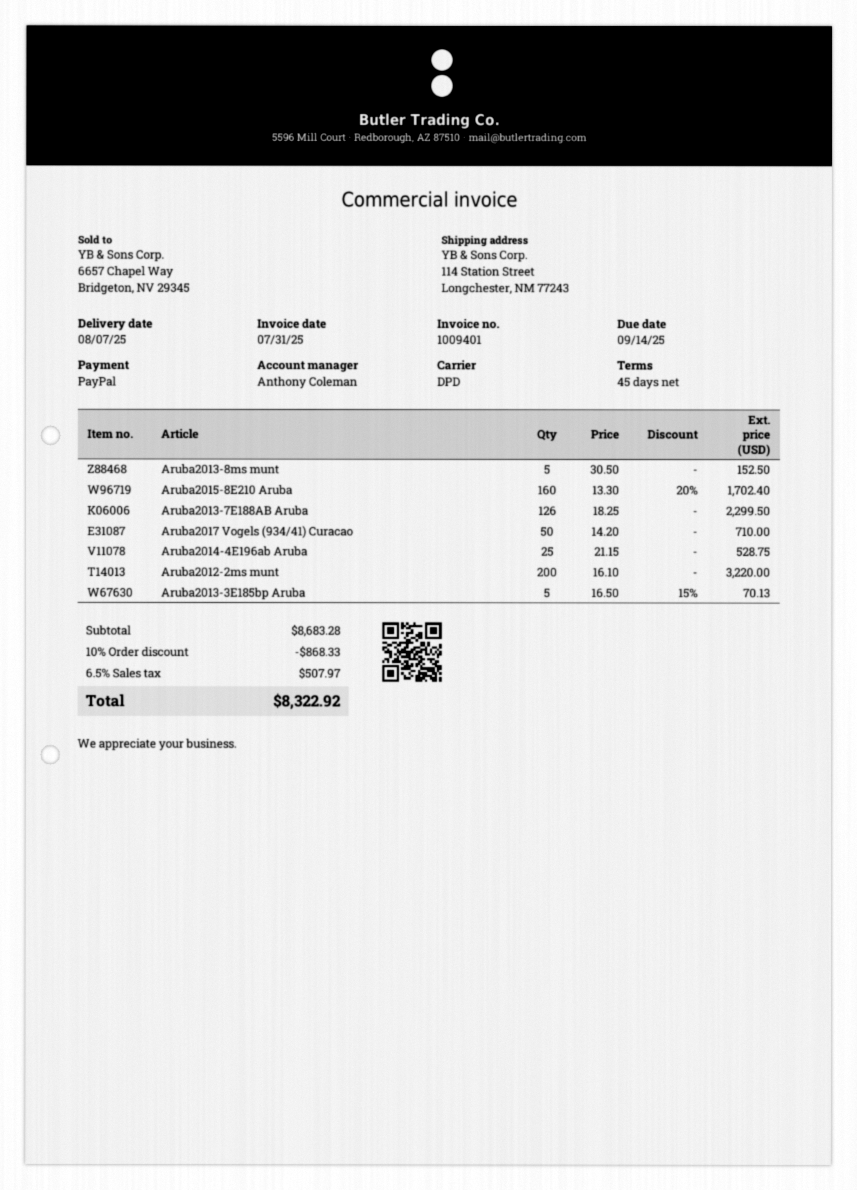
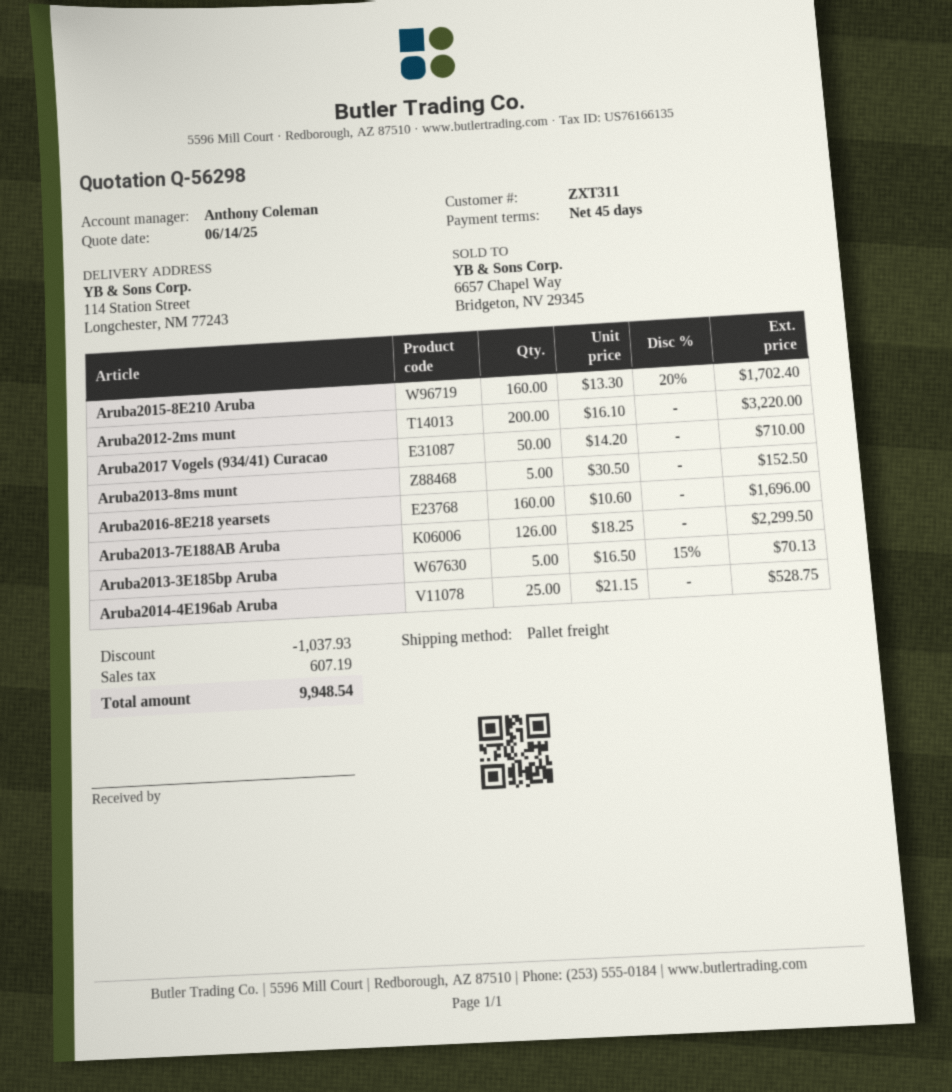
shipping method: DPD -> pallet freight
Aruba2016-8E218 yearsets: none -> 160 x 10.60 = 1696.00
discount: 868.33 -> 1037.93
tax: 507.97 -> 607.19
total: 8322.92 -> 9948.54

